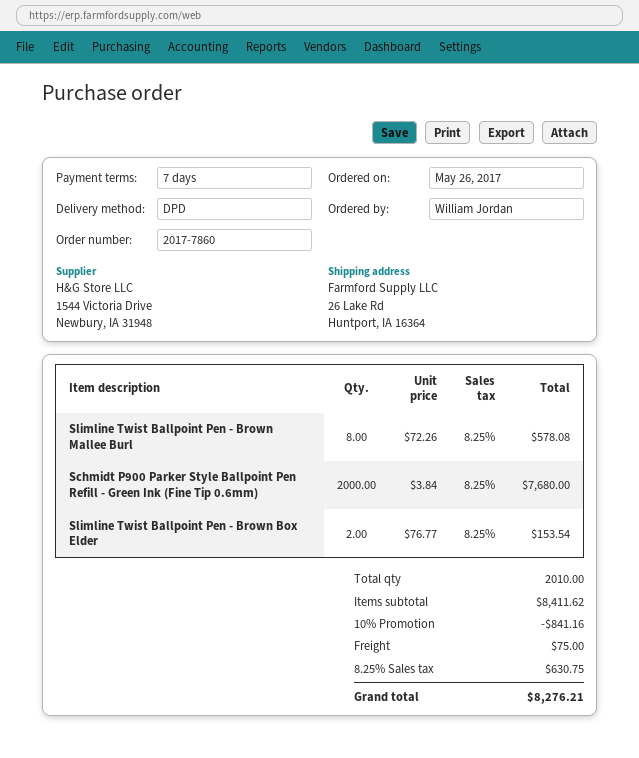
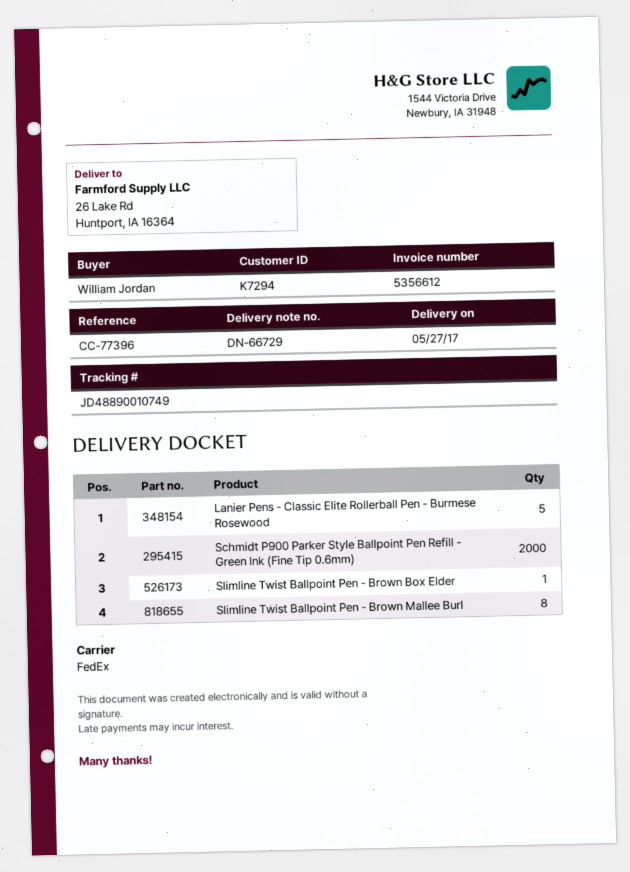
shipping method: DPD -> FedEx
Slimline Twist Ballpoint Pen - Brown Box Elder: 2 -> 1
Lanier Pens - Classic Elite Rollerball Pen - Burmese Rosewood: none -> 5

